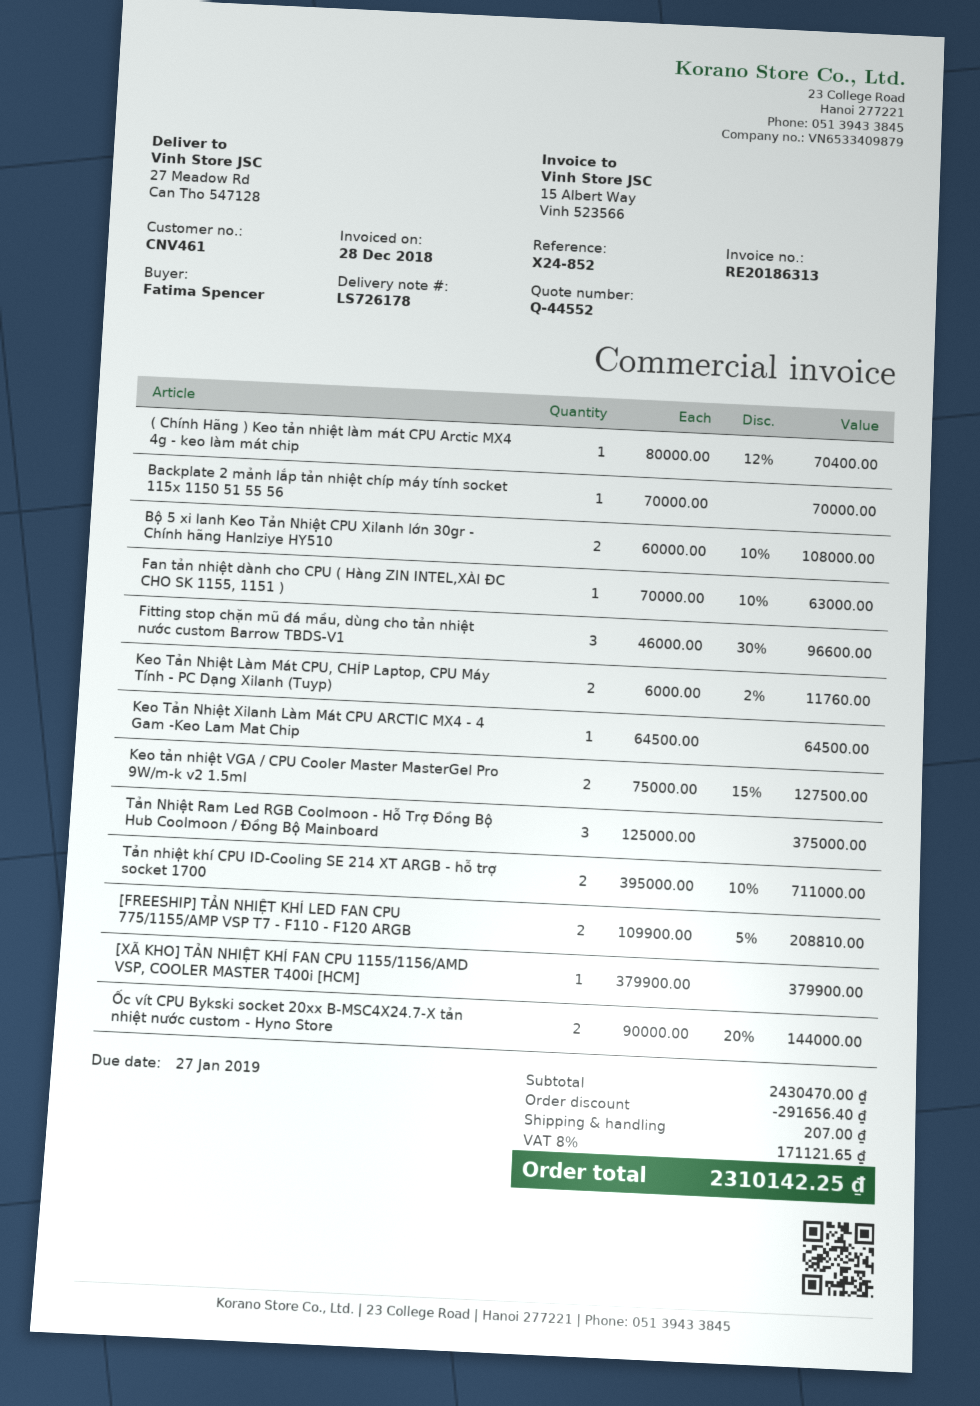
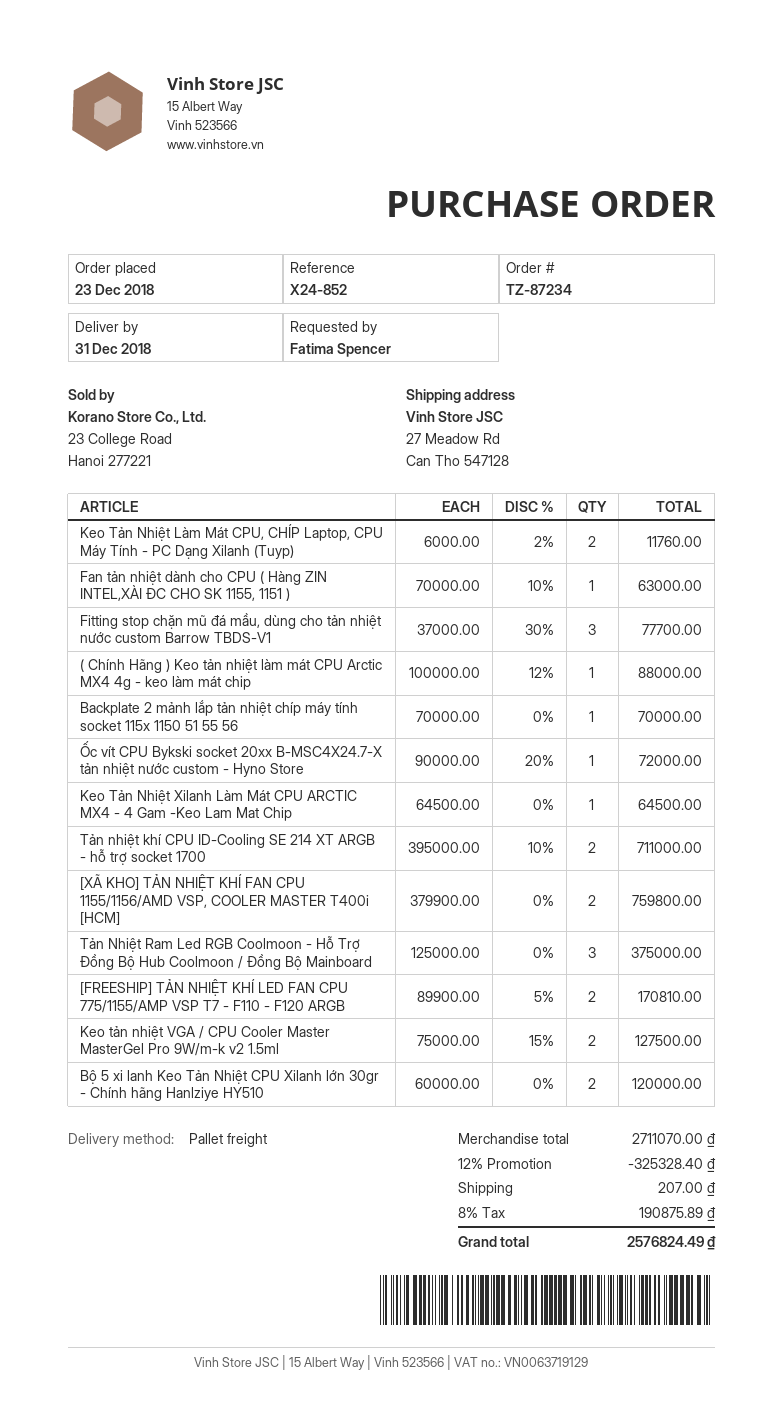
( Chính Hãng ) Keo tản nhiệt làm mát CPU Arctic MX4 4g - keo làm mát chip: 1 x 80000.00 - 12% = 70400.00 -> 1 x 100000.00 - 12% = 88000.00
Bộ 5 xi lanh Keo Tản Nhiệt CPU Xilanh lớn 30gr - Chính hãng Hanlziye HY510: 2 x 60000.00 - 10% = 108000.00 -> 2 x 60000.00 = 120000.00
Fitting stop chặn mũ đá mầu, dùng cho tản nhiệt nước custom Barrow TBDS-V1: 3 x 46000.00 - 30% = 96600.00 -> 3 x 37000.00 - 30% = 77700.00
[FREESHIP] TẢN NHIỆT KHÍ LED FAN CPU 775/1155/AMP VSP T7 - F110 - F120 ARGB: 2 x 109900.00 - 5% = 208810.00 -> 2 x 89900.00 - 5% = 170810.00
[XÃ KHO] TẢN NHIỆT KHÍ FAN CPU 1155/1156/AMD VSP, COOLER MASTER T400i [HCM]: 1 x 379900.00 = 379900.00 -> 2 x 379900.00 = 759800.00
Ốc vít CPU Bykski socket 20xx B-MSC4X24.7-X tản nhiệt nước custom - Hyno Store: 2 x 90000.00 - 20% = 144000.00 -> 1 x 90000.00 - 20% = 72000.00
subtotal: 2430470.00 -> 2711070.00
discount: 291656.40 -> 325328.40
tax: 8% = 171121.65 -> 8% = 190875.89
total: 2310142.25 -> 2576824.49

